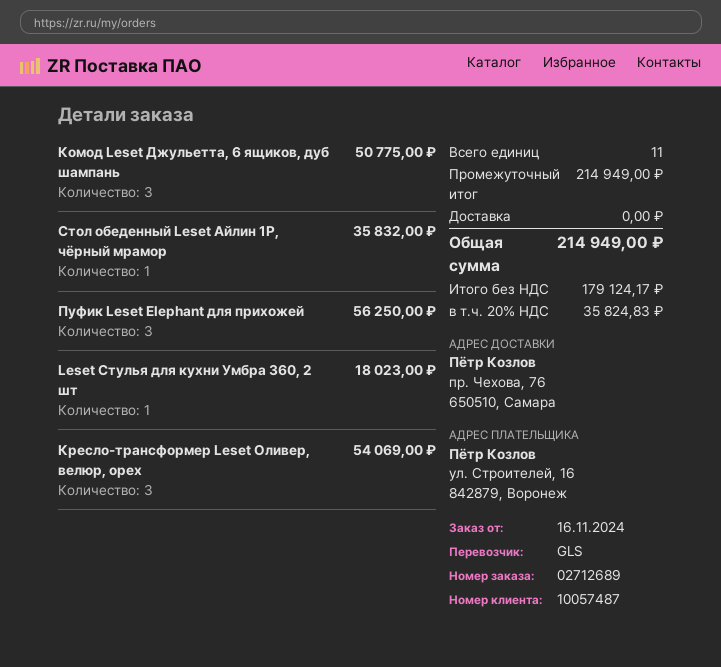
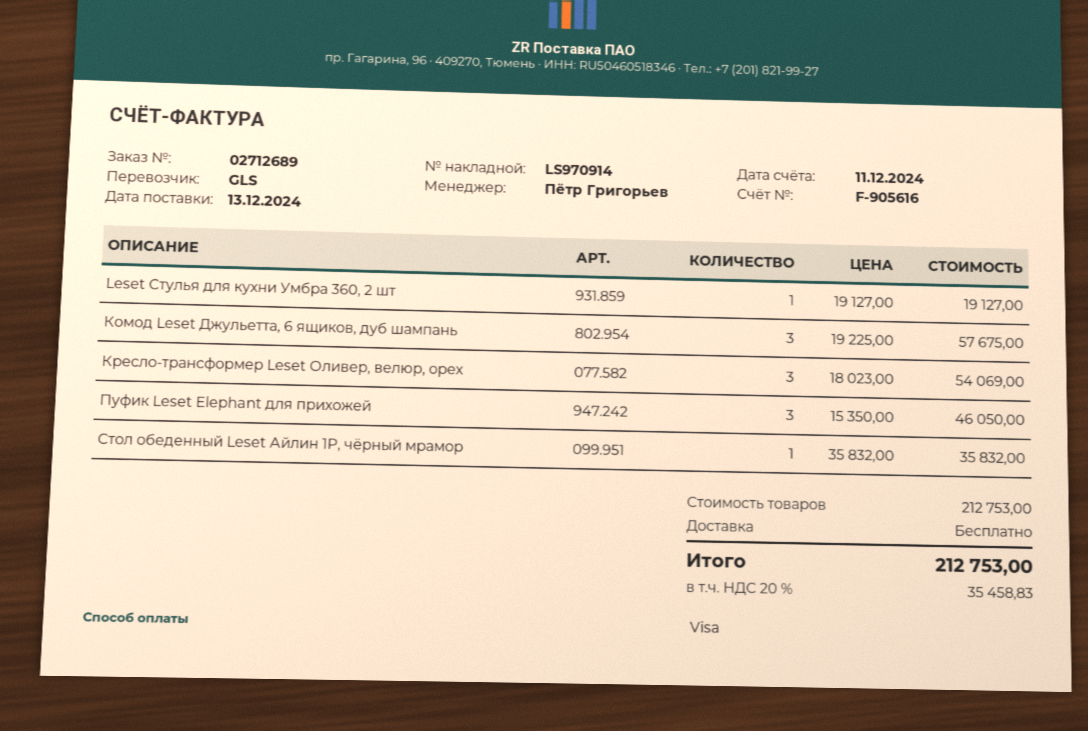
Комод Leset Джульетта, 6 ящиков, дуб шампань: 3 for 50775.00 -> 3 for 57675.00
Пуфик Leset Elephant для прихожей: 3 for 56250.00 -> 3 for 46050.00
Leset Стулья для кухни Умбра 360, 2 шт: 1 for 18023.00 -> 1 for 19127.00
subtotal: 214949.00 -> 212753.00
tax: 20% = 35824.83 -> 20% = 35458.83
total: 214949.00 -> 212753.00

